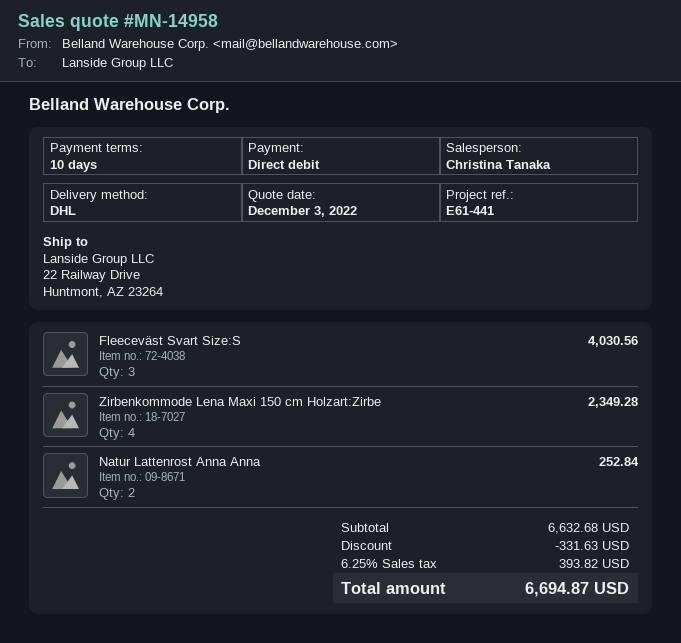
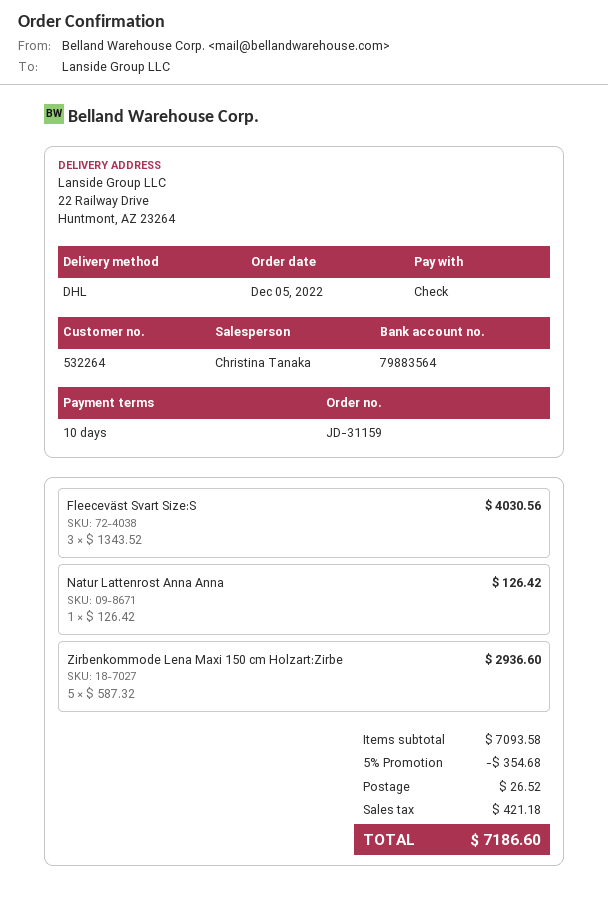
payment method: direct debit -> cheque
Zirbenkommode Lena Maxi 150 cm Holzart:Zirbe: 4 for 2349.28 -> 5 for 2936.60
Natur Lattenrost Anna Anna: 2 for 252.84 -> 1 for 126.42
subtotal: 6632.68 -> 7093.58
discount: 331.63 -> 354.68
shipping: none -> 26.52
tax: 393.82 -> 421.18
total: 6694.87 -> 7186.60

